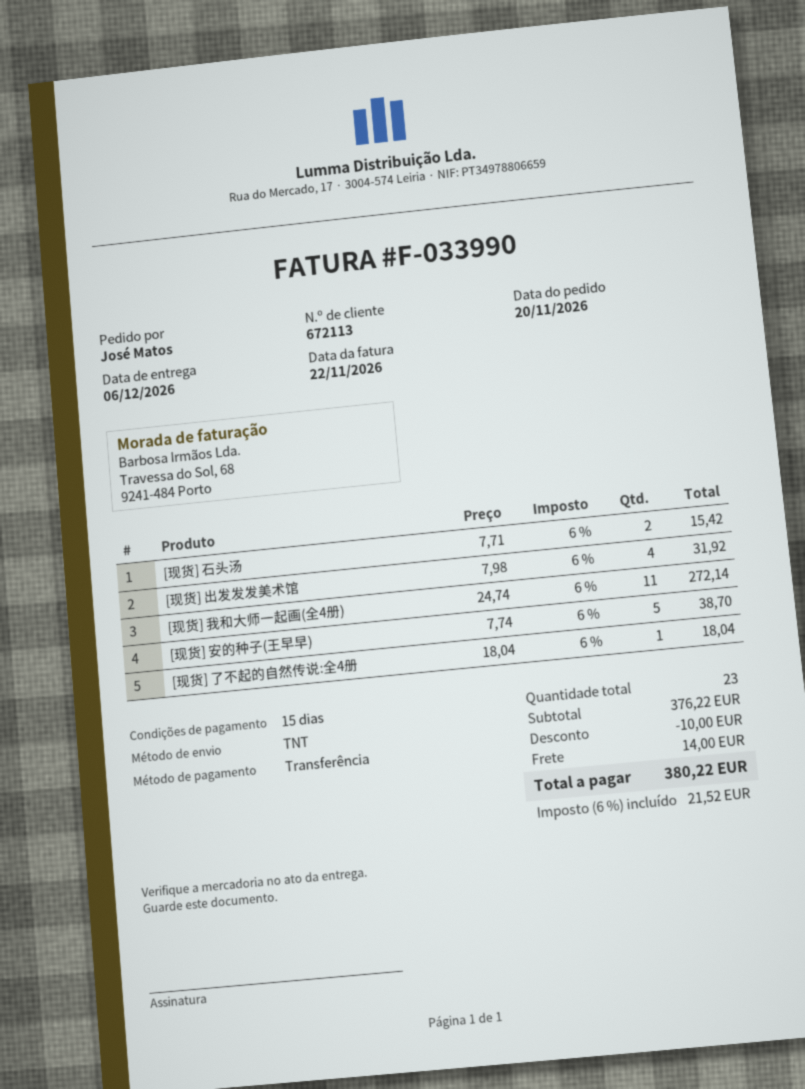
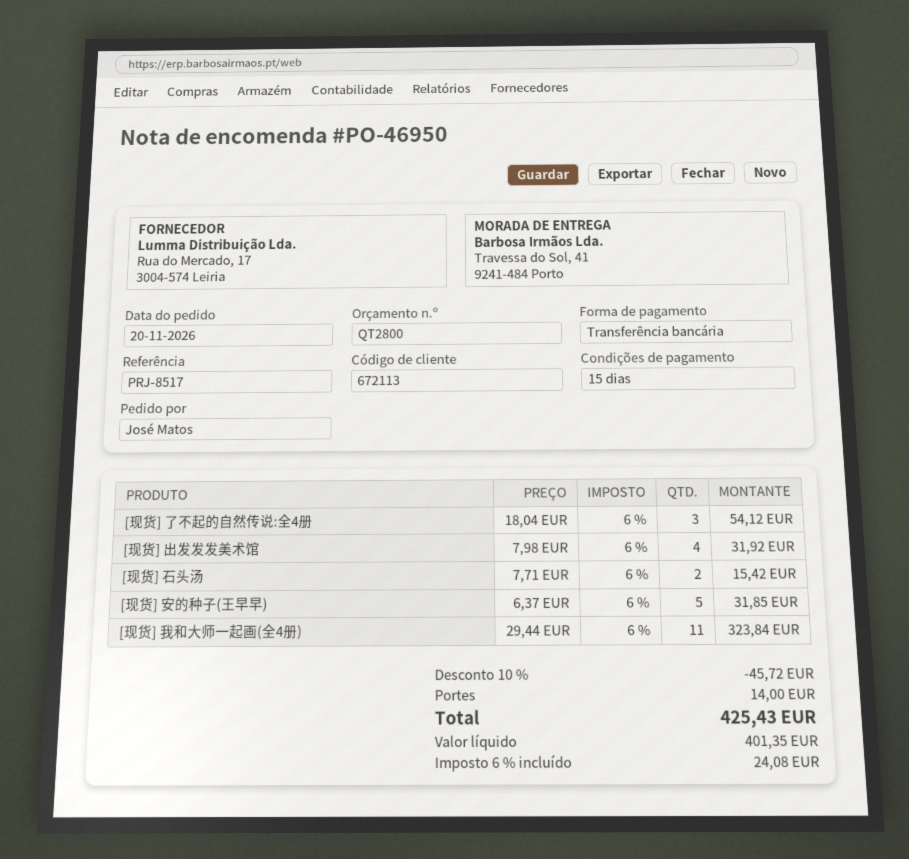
[现货] 我和大师一起画(全4册): 11 x 24.74 = 272.14 -> 11 x 29.44 = 323.84
[现货] 安的种子(王早早): 5 x 7.74 = 38.70 -> 5 x 6.37 = 31.85
[现货] 了不起的自然传说:全4册: 1 x 18.04 = 18.04 -> 3 x 18.04 = 54.12
discount: 10.00 -> 45.72
tax: 6% = 21.52 -> 6% = 24.08
total: 380.22 -> 425.43

